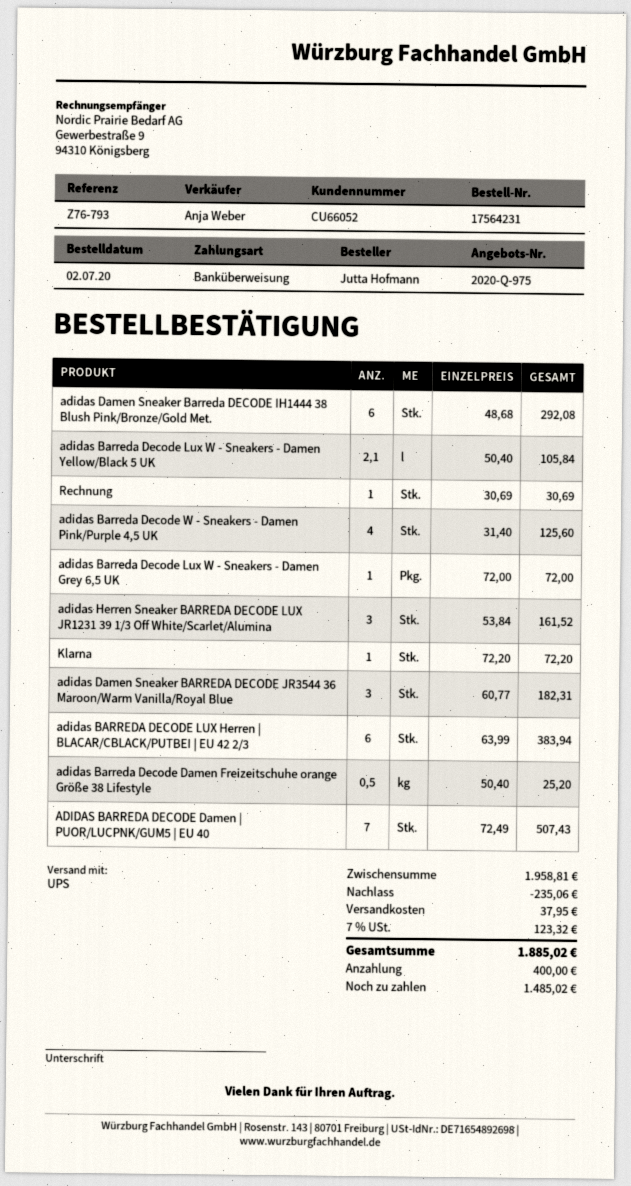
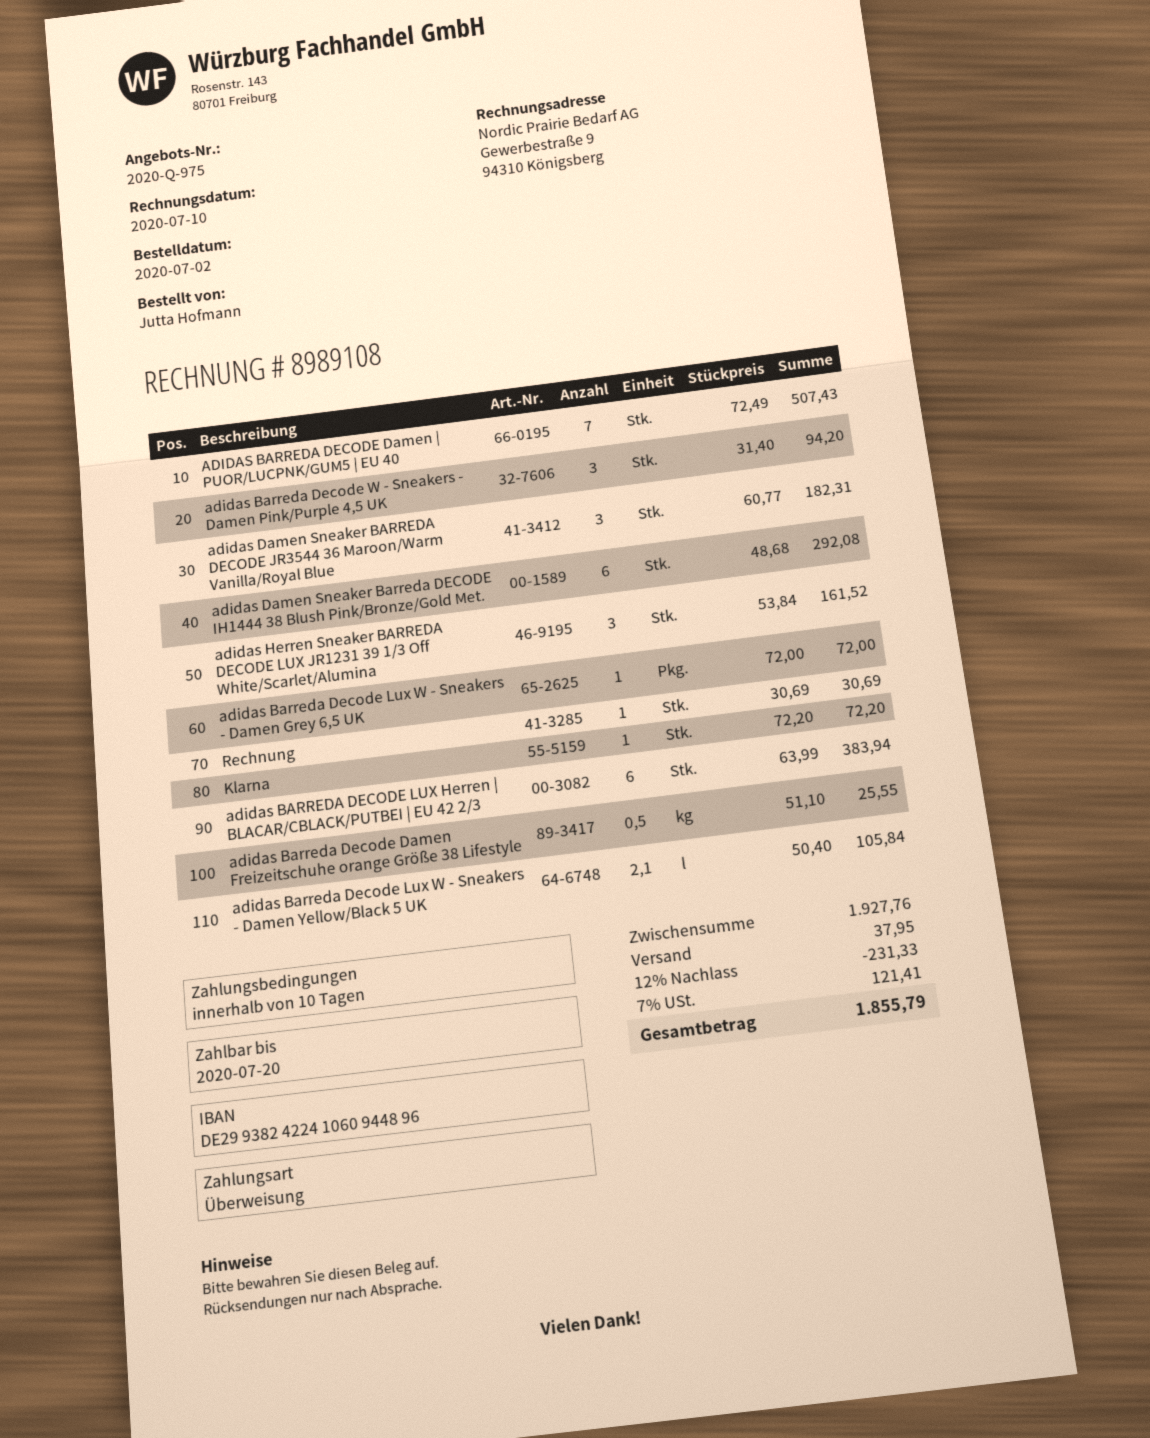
adidas Barreda Decode W - Sneakers - Damen Pink/Purple 4,5 UK: 4 x 31.40 = 125.60 -> 3 x 31.40 = 94.20
adidas Barreda Decode Damen Freizeitschuhe orange Größe 38 Lifestyle: 0.5 x 50.40 = 25.20 -> 0.5 x 51.10 = 25.55
subtotal: 1958.81 -> 1927.76
discount: 235.06 -> 231.33
tax: 7% = 123.32 -> 7% = 121.41
total: 1885.02 -> 1855.79

